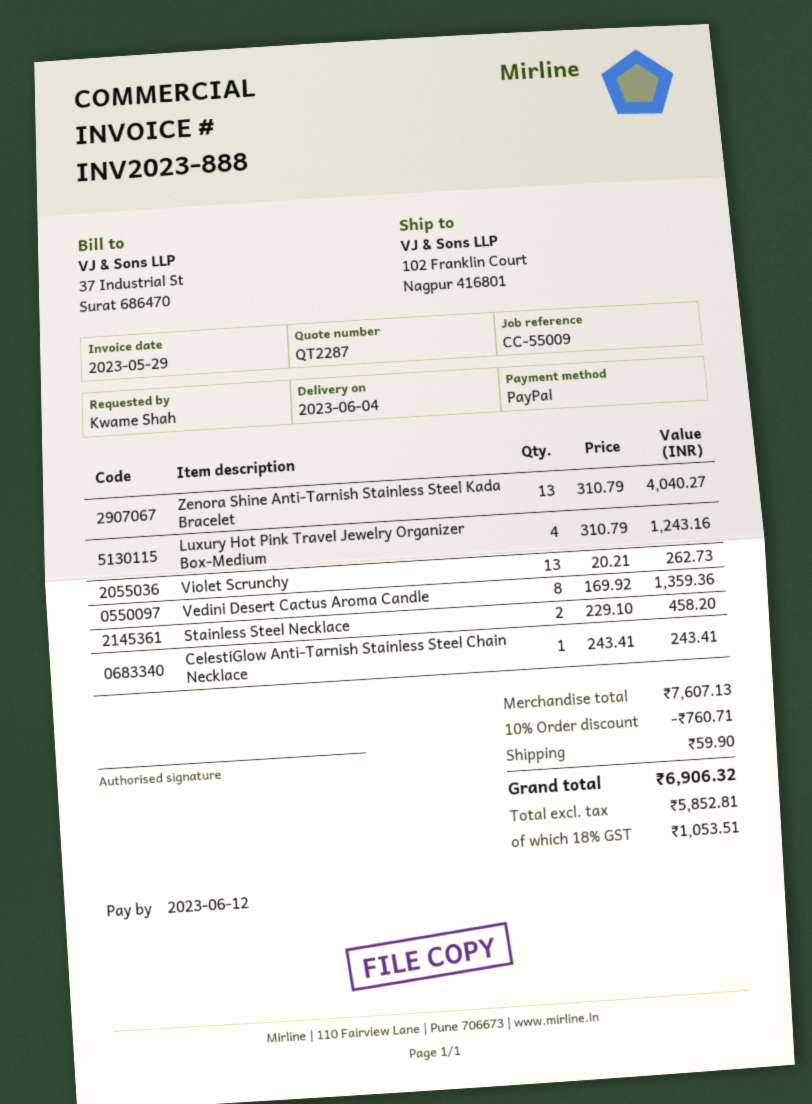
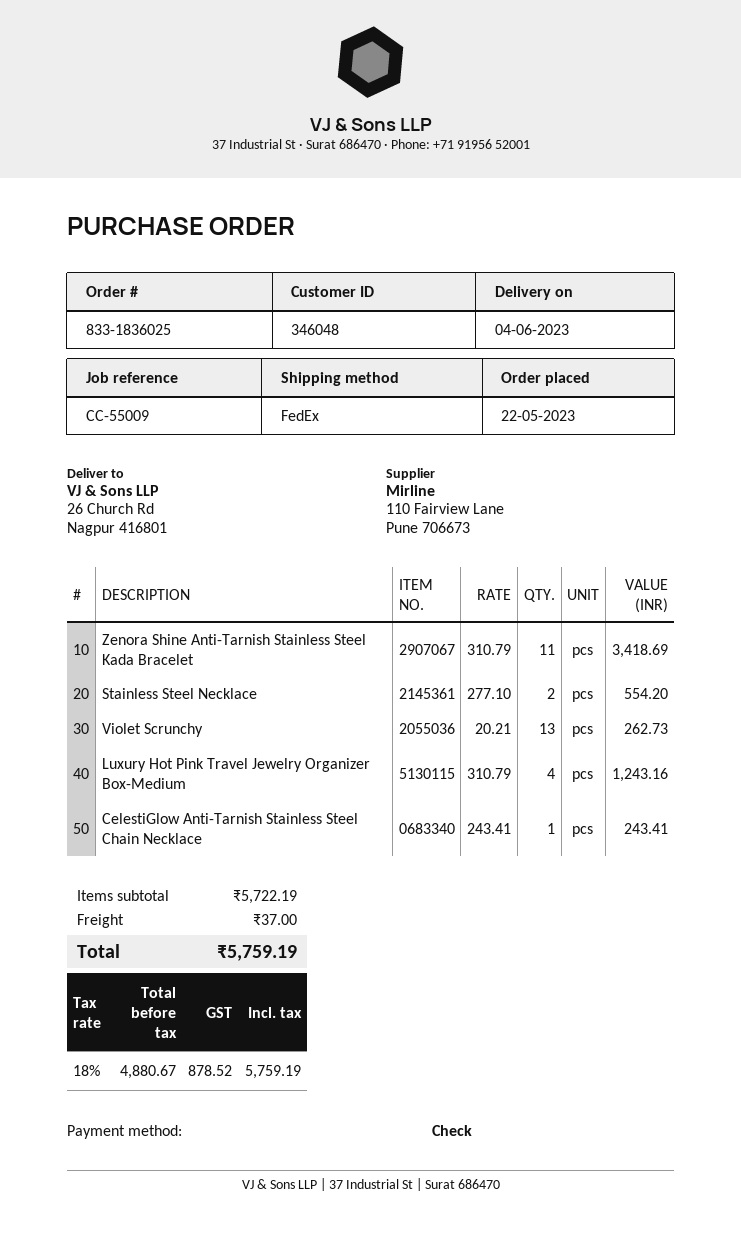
payment method: PayPal -> cheque
ship to: 102 Franklin Court, Nagpur 416801 -> 26 Church Rd, Nagpur 416801
Zenora Shine Anti-Tarnish Stainless Steel Kada Bracelet: 13 x 310.79 = 4040.27 -> 11 x 310.79 = 3418.69
Vedini Desert Cactus Aroma Candle: 8 x 169.92 = 1359.36 -> none
Stainless Steel Necklace: 2 x 229.10 = 458.20 -> 2 x 277.10 = 554.20
subtotal: 7607.13 -> 5722.19
discount: 10% = 760.71 -> none
shipping: 59.90 -> 37.00
net: 5852.81 -> 4880.67
tax: 18% = 1053.51 -> 18% = 878.52
total: 6906.32 -> 5759.19

